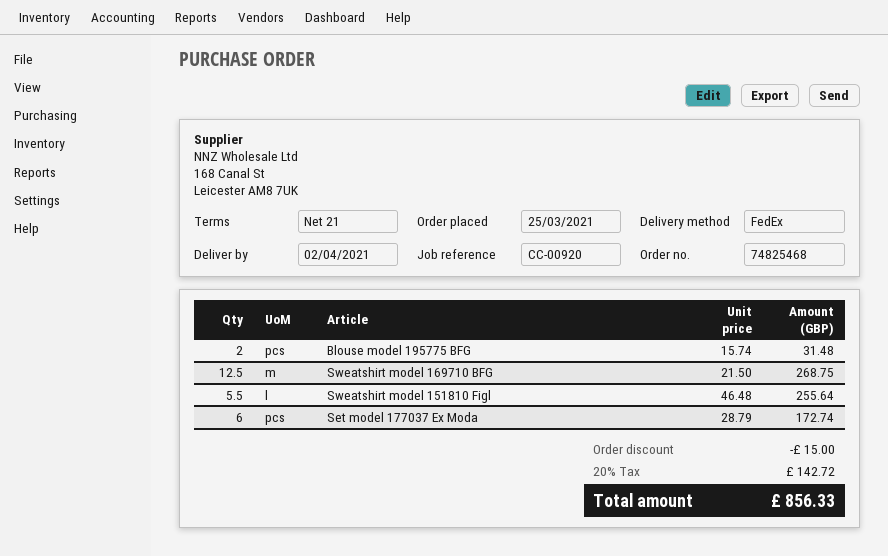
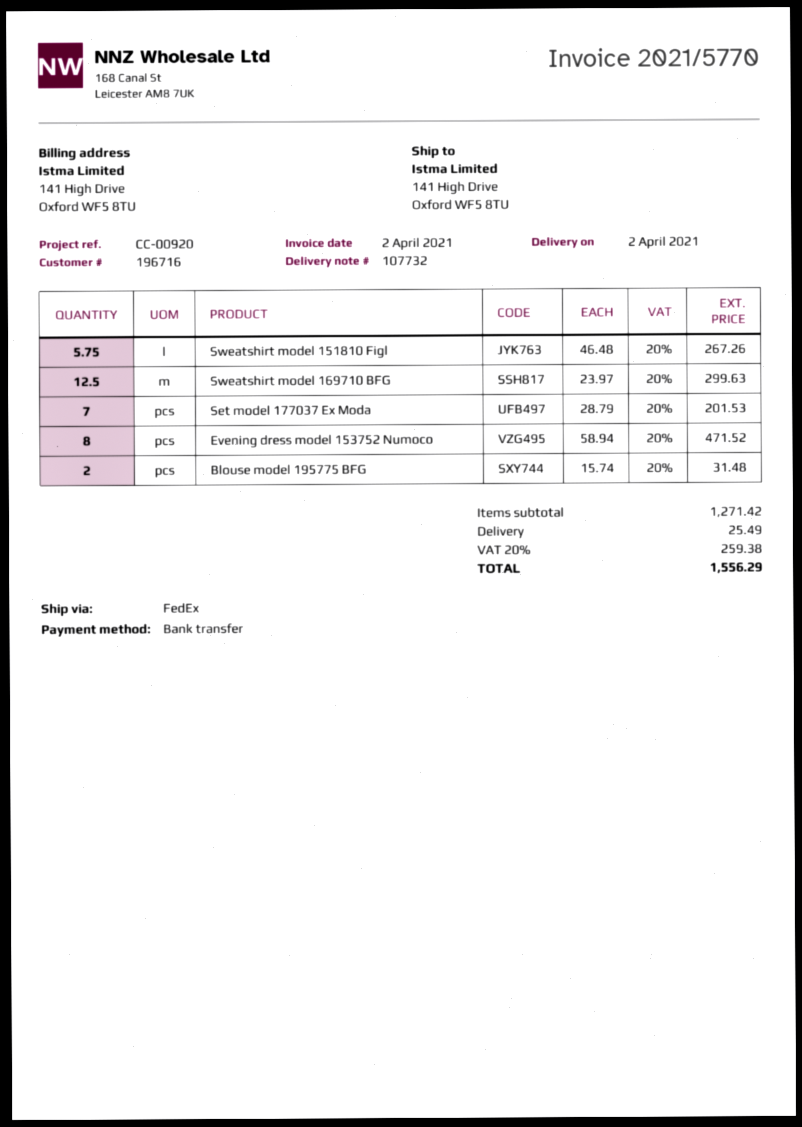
Sweatshirt model 169710 BFG: 12.5 x 21.50 = 268.75 -> 12.5 x 23.97 = 299.63
Sweatshirt model 151810 Figl: 5.5 x 46.48 = 255.64 -> 5.75 x 46.48 = 267.26
Set model 177037 Ex Moda: 6 x 28.79 = 172.74 -> 7 x 28.79 = 201.53
Evening dress model 153752 Numoco: none -> 8 x 58.94 = 471.52
discount: 15.00 -> none
shipping: none -> 25.49
tax: 20% = 142.72 -> 20% = 259.38
total: 856.33 -> 1556.29

